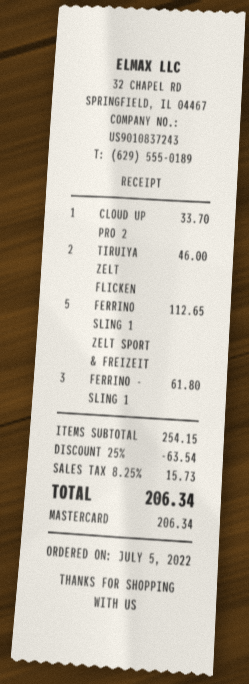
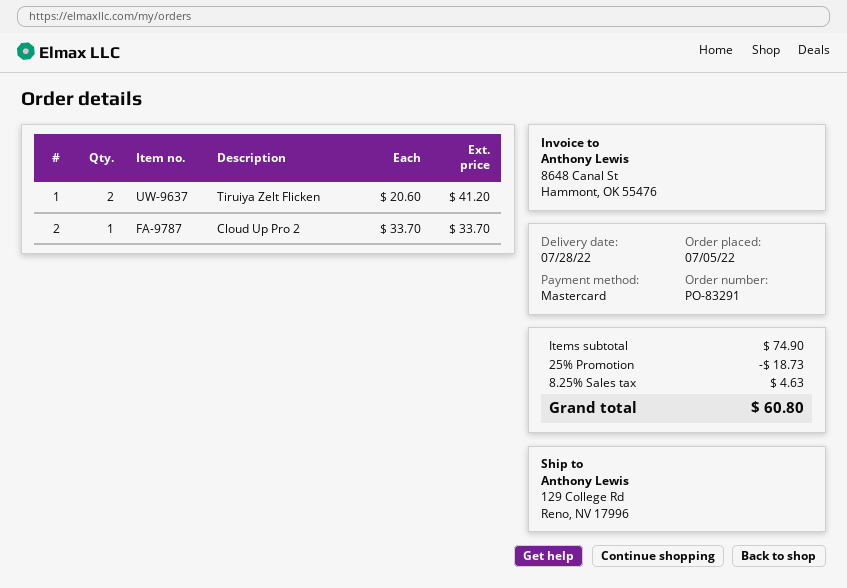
TIRUIYA ZELT FLICKEN: 2 for 46.00 -> 2 for 41.20
FERRINO SLING 1 ZELT SPORT & FREIZEIT: 5 for 112.65 -> none
FERRINO - SLING 1: 3 for 61.80 -> none
subtotal: 254.15 -> 74.90
discount: 25% = 63.54 -> 25% = 18.73
tax: 8.25% = 15.73 -> 8.25% = 4.63
total: 206.34 -> 60.80

